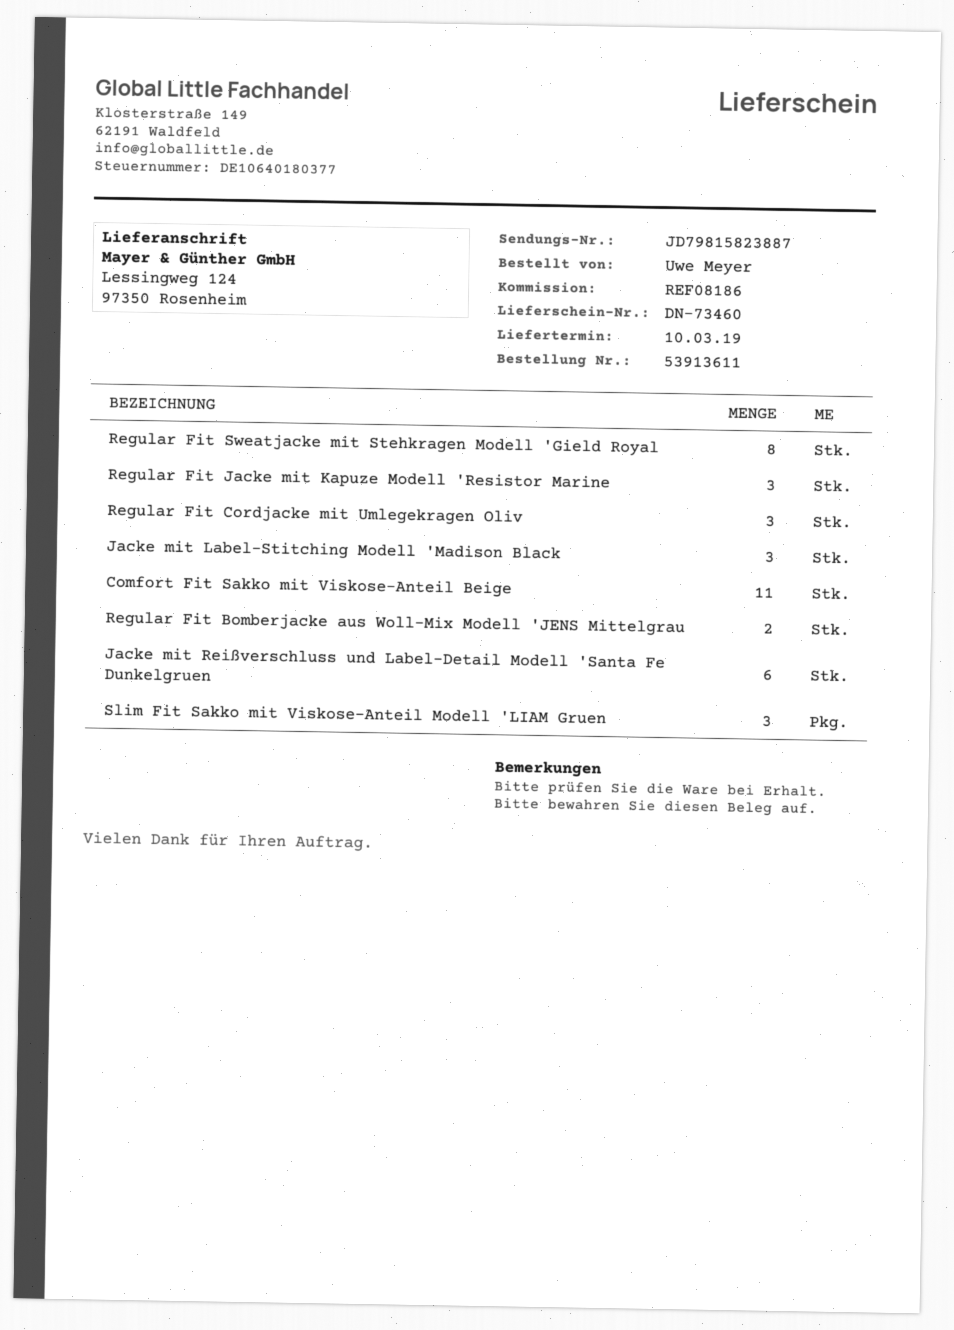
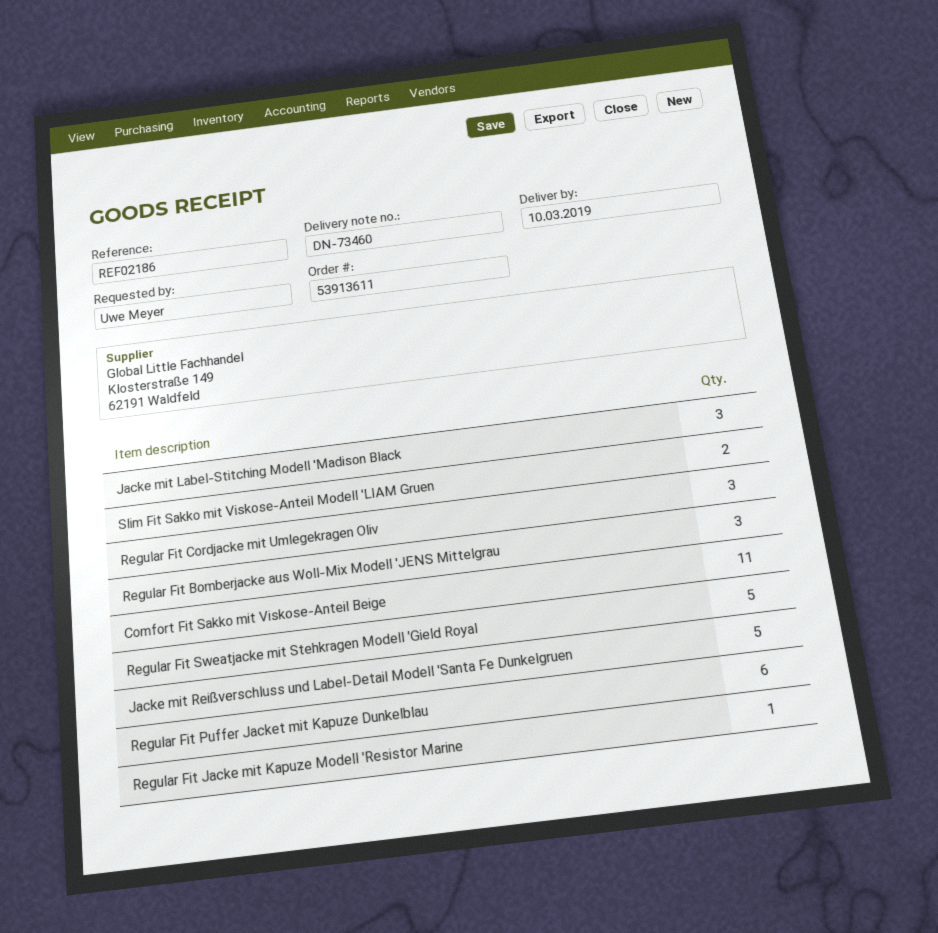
reference: REF08186 -> REF02186
Regular Fit Sweatjacke mit Stehkragen Modell 'Gield Royal: 8 -> 5
Regular Fit Jacke mit Kapuze Modell 'Resistor Marine: 3 -> 1
Regular Fit Bomberjacke aus Woll-Mix Modell 'JENS Mittelgrau: 2 -> 3
Jacke mit Reißverschluss und Label-Detail Modell 'Santa Fe Dunkelgruen: 6 -> 5
Slim Fit Sakko mit Viskose-Anteil Modell 'LIAM Gruen: 3 -> 2
Regular Fit Puffer Jacket mit Kapuze Dunkelblau: none -> 6

